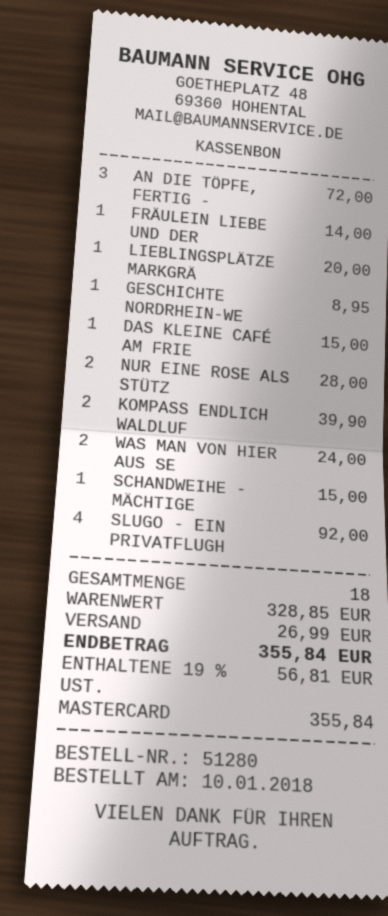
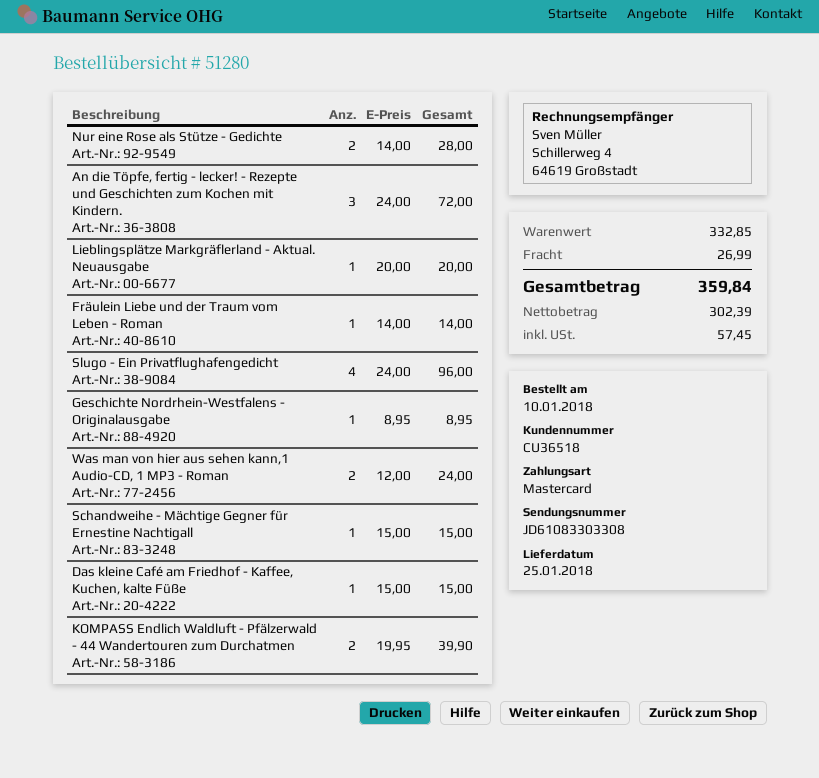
SLUGO - EIN PRIVATFLUGH: 4 for 92.00 -> 4 for 96.00
subtotal: 328.85 -> 332.85
tax: 56.81 -> 57.45
total: 355.84 -> 359.84

